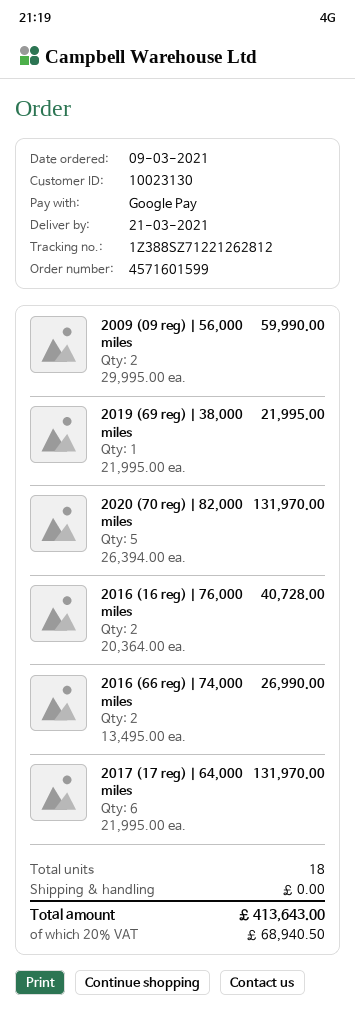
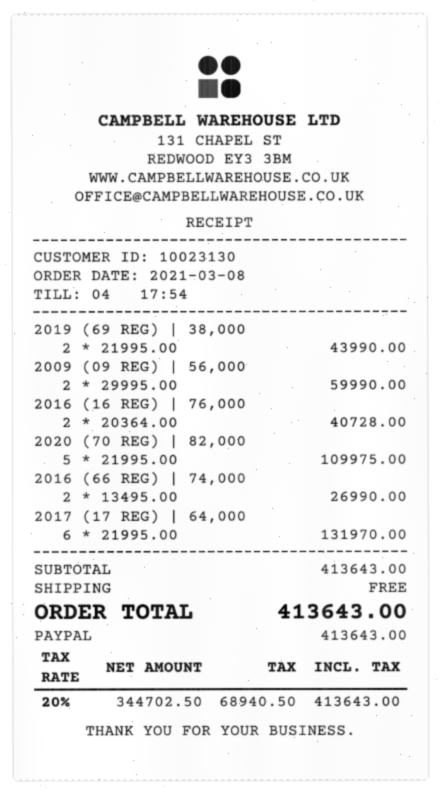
order date: 2021-03-09 -> 2021-03-08
payment method: Google Pay -> PayPal
2019 (69 reg) | 38,000 miles: 1 x 21995.00 = 21995.00 -> 2 x 21995.00 = 43990.00
2020 (70 reg) | 82,000 miles: 5 x 26394.00 = 131970.00 -> 5 x 21995.00 = 109975.00

